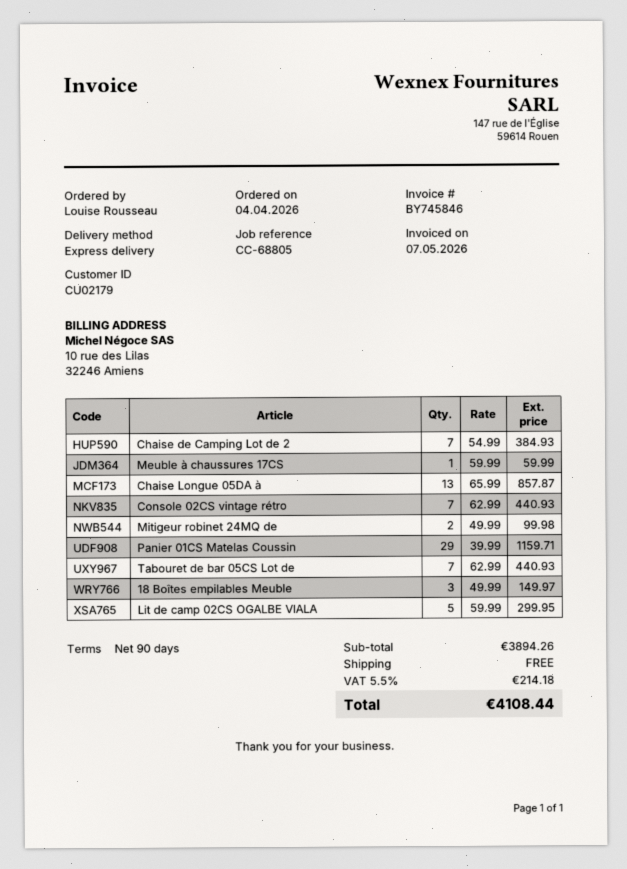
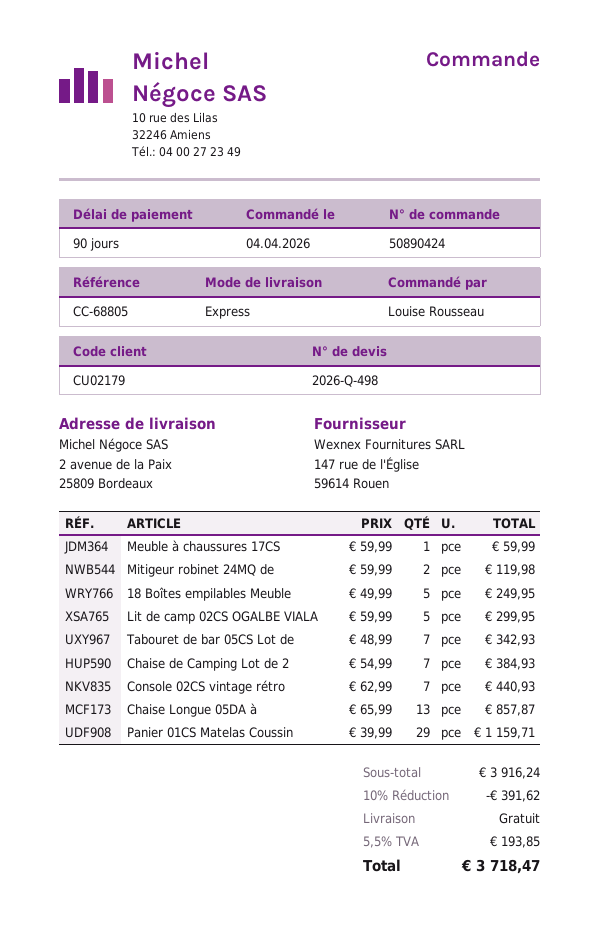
Mitigeur robinet 24MQ de: 2 x 49.99 = 99.98 -> 2 x 59.99 = 119.98
Tabouret de bar 05CS Lot de: 7 x 62.99 = 440.93 -> 7 x 48.99 = 342.93
18 Boîtes empilables Meuble: 3 x 49.99 = 149.97 -> 5 x 49.99 = 249.95
subtotal: 3894.26 -> 3916.24
discount: none -> 10% = 391.62
tax: 5.5% = 214.18 -> 5.5% = 193.85
total: 4108.44 -> 3718.47

